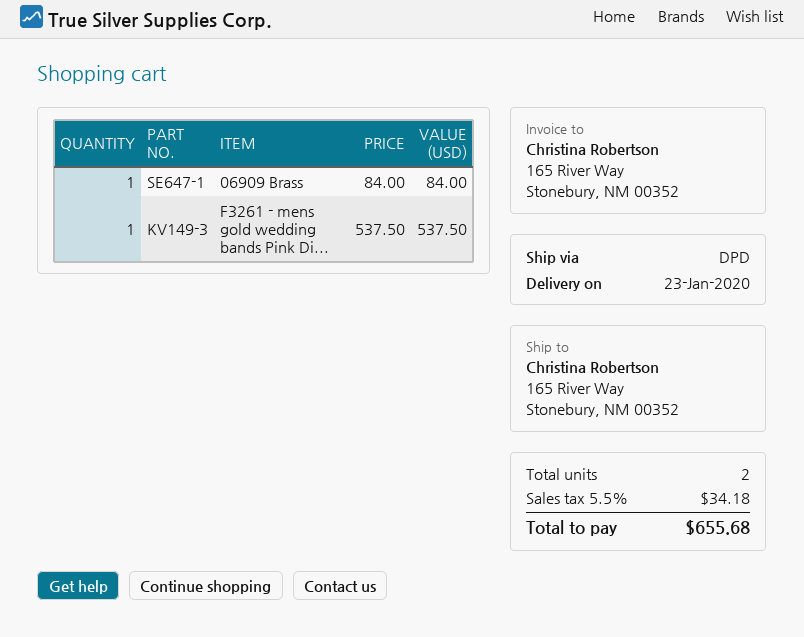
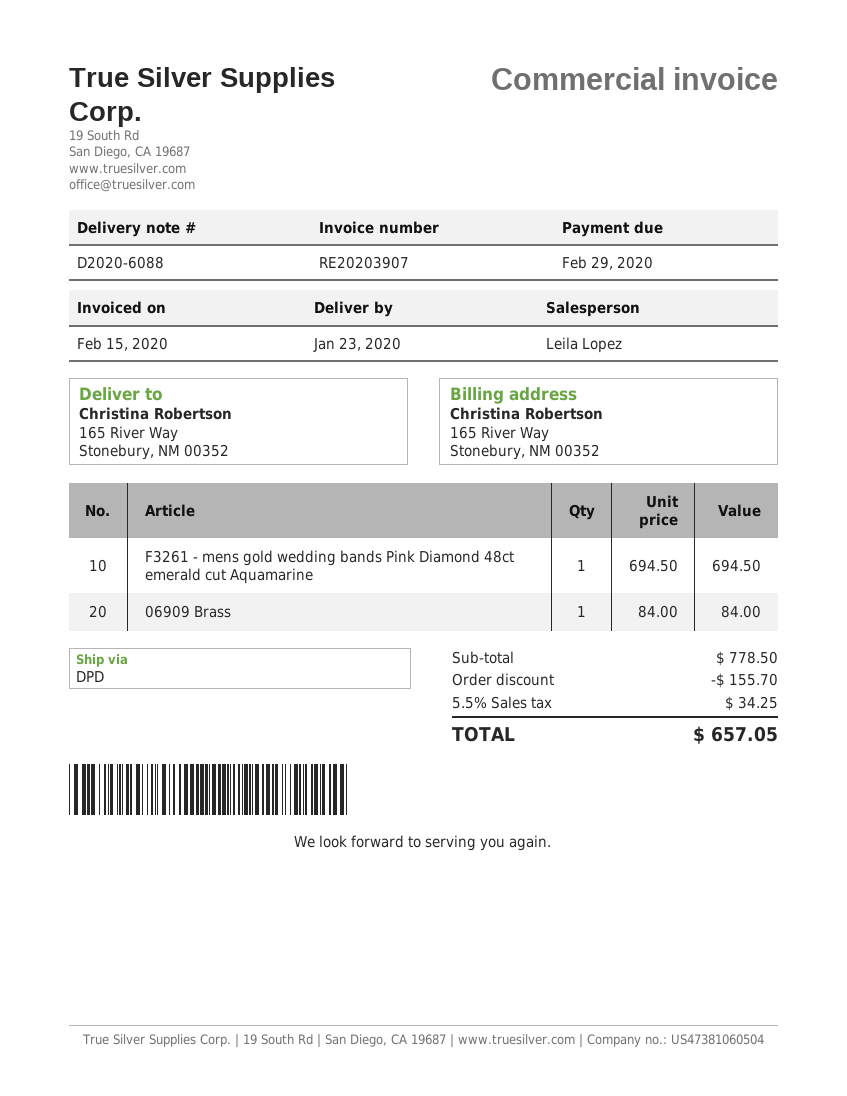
F3261 - mens gold wedding bands Pink Di...: 1 x 537.50 = 537.50 -> 1 x 694.50 = 694.50
discount: none -> 155.70
tax: 5.5% = 34.18 -> 5.5% = 34.25
total: 655.68 -> 657.05

